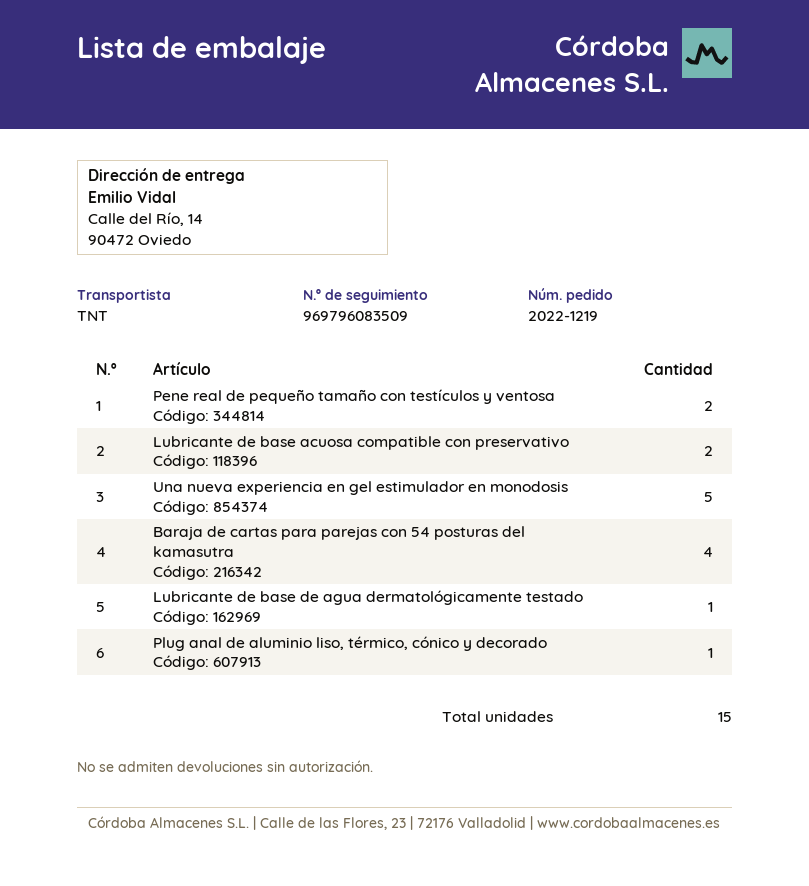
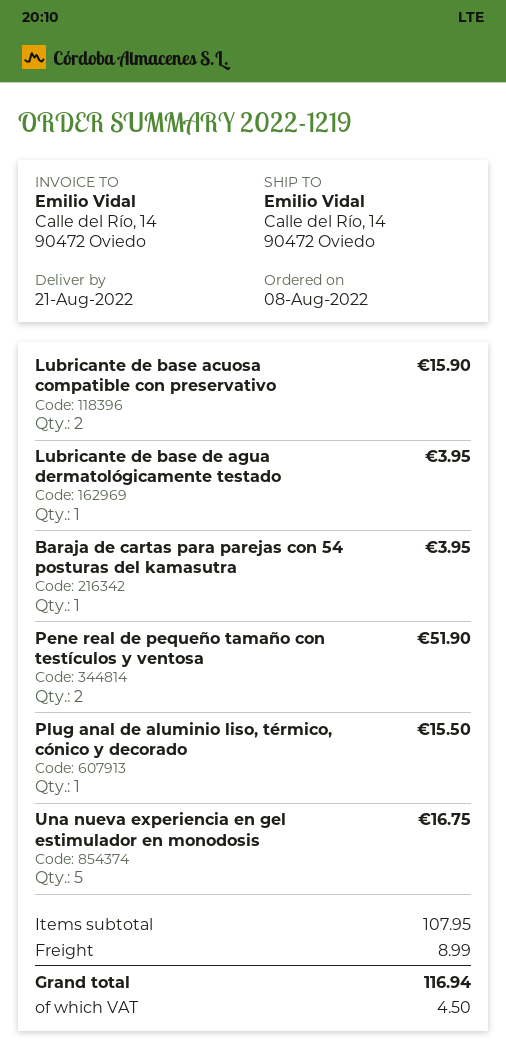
Baraja de cartas para parejas con 54 posturas del kamasutra: 4 -> 1

